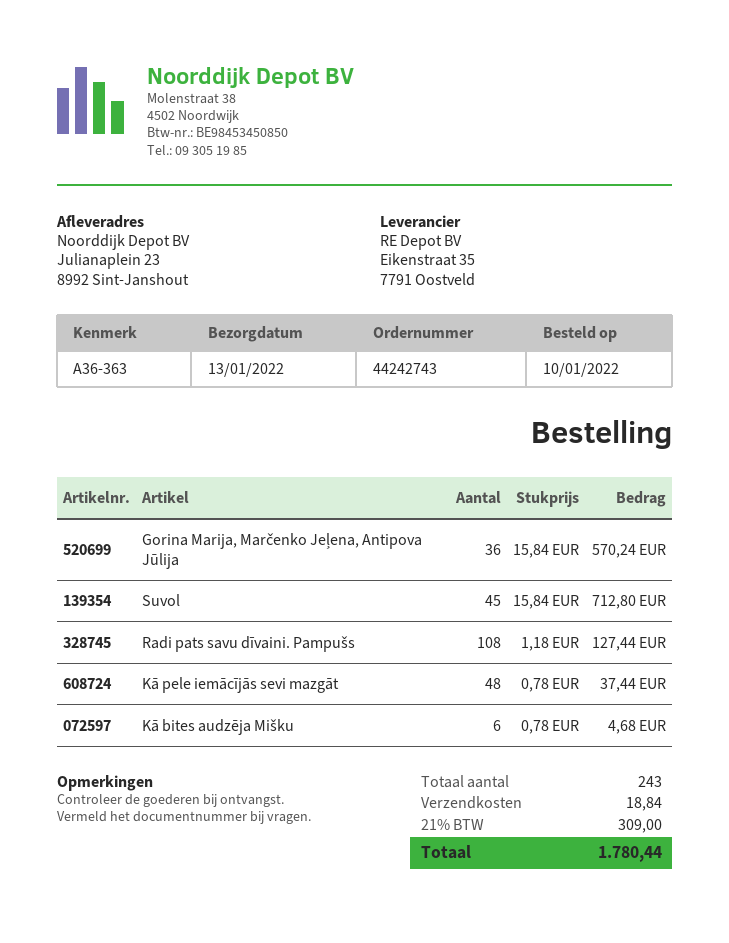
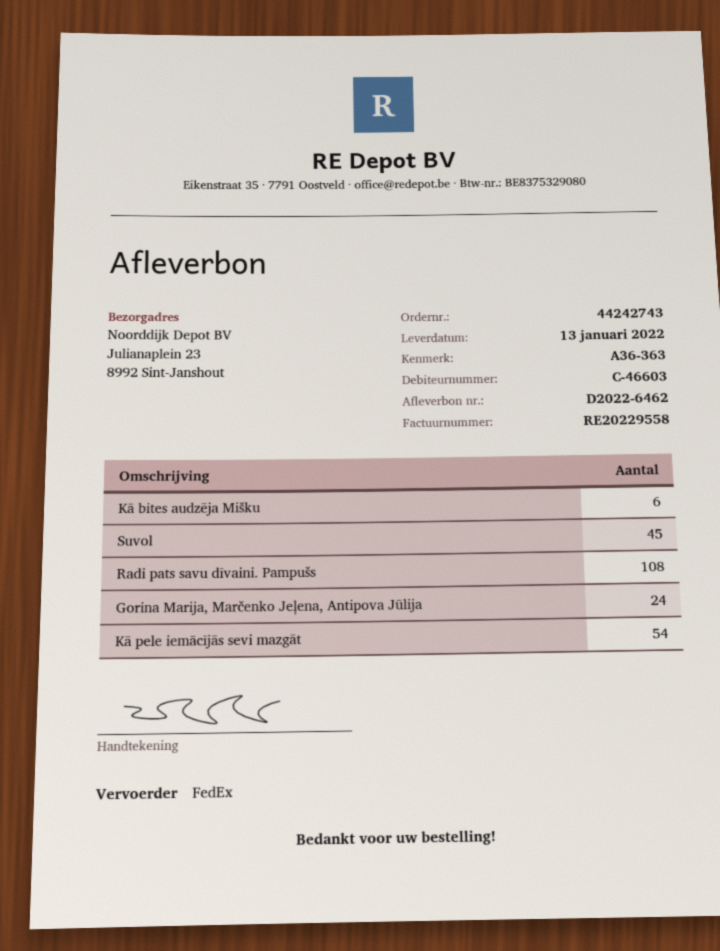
Gorina Marija, Marčenko Jeļena, Antipova Jūlija: 36 -> 24
Kā pele iemācījās sevi mazgāt: 48 -> 54

